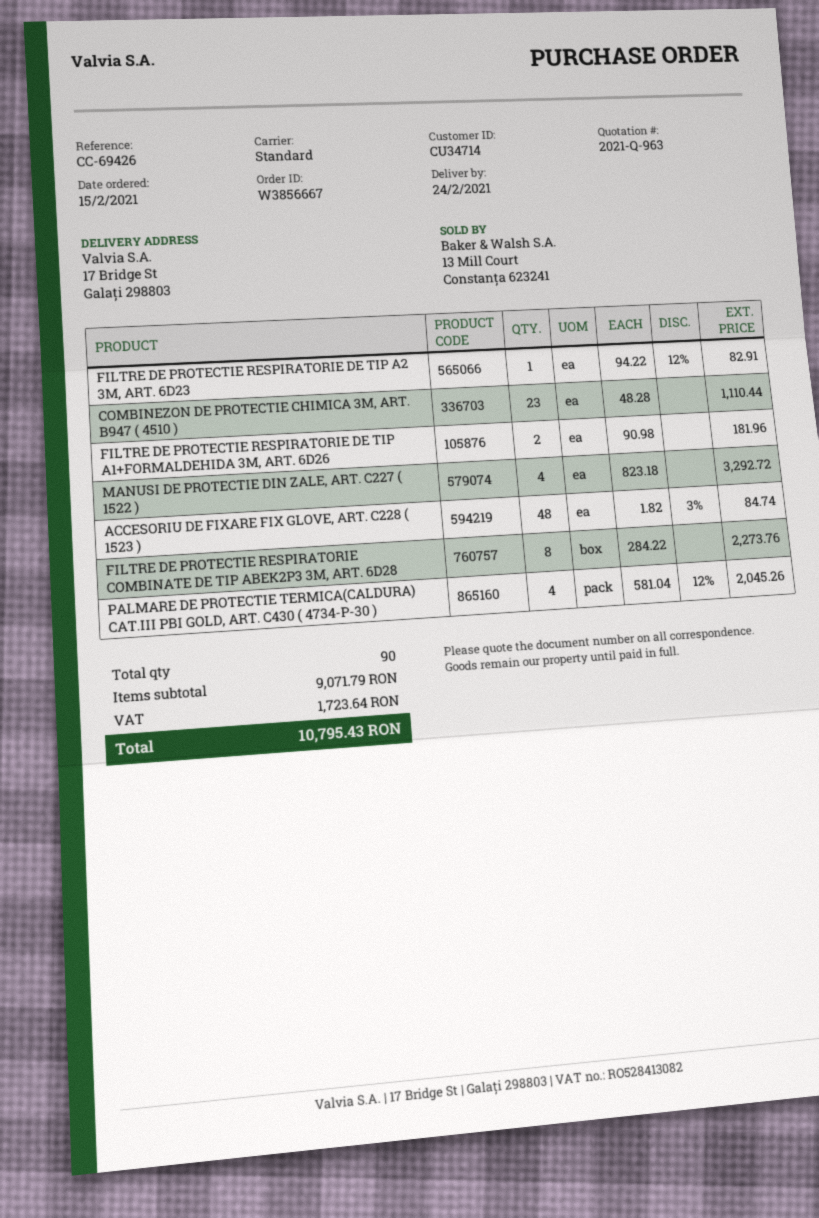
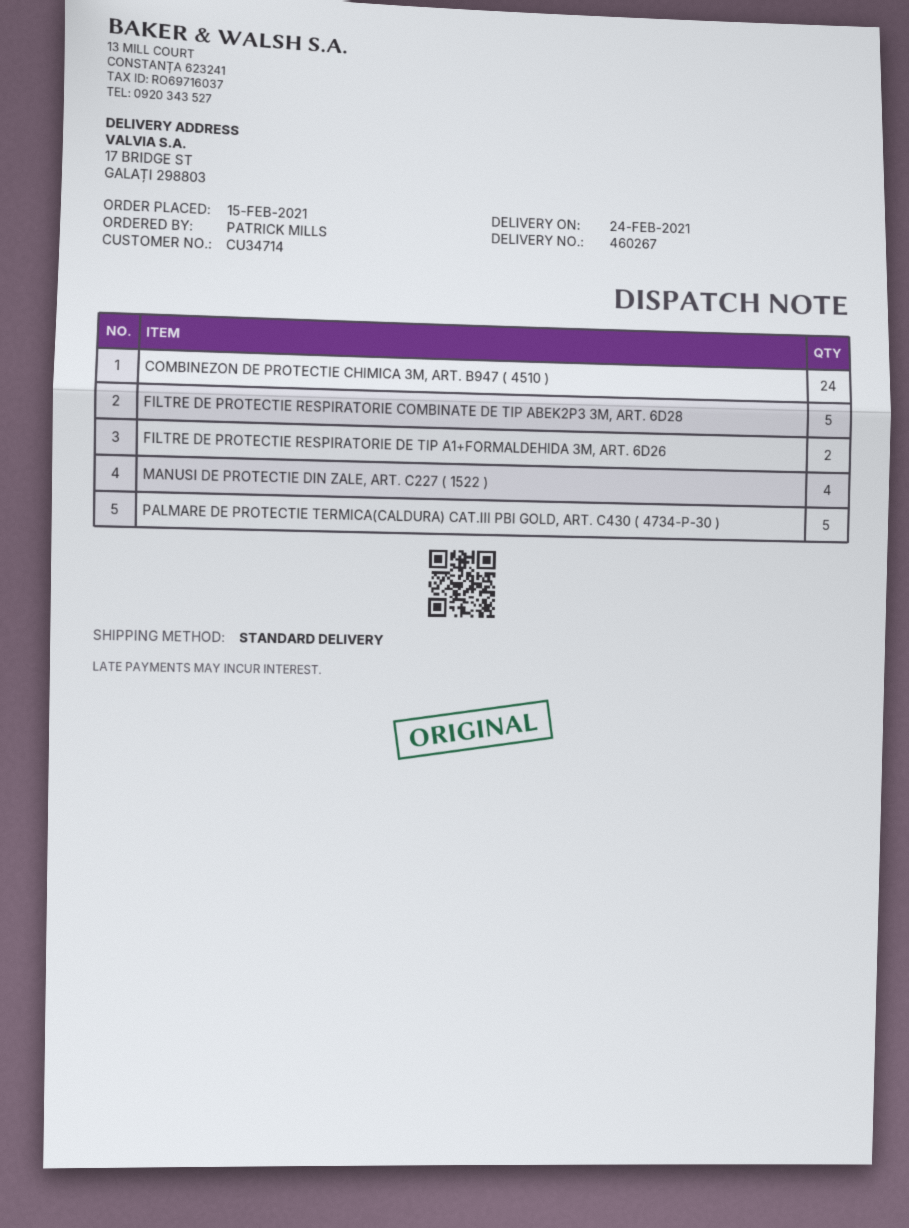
FILTRE DE PROTECTIE RESPIRATORIE DE TIP A2 3M, ART. 6D23: 1 -> none
COMBINEZON DE PROTECTIE CHIMICA 3M, ART. B947 ( 4510 ): 23 -> 24
ACCESORIU DE FIXARE FIX GLOVE, ART. C228 ( 1523 ): 48 -> none
FILTRE DE PROTECTIE RESPIRATORIE COMBINATE DE TIP ABEK2P3 3M, ART. 6D28: 8 -> 5
PALMARE DE PROTECTIE TERMICA(CALDURA) CAT.III PBI GOLD, ART. C430 ( 4734-P-30 ): 4 -> 5

